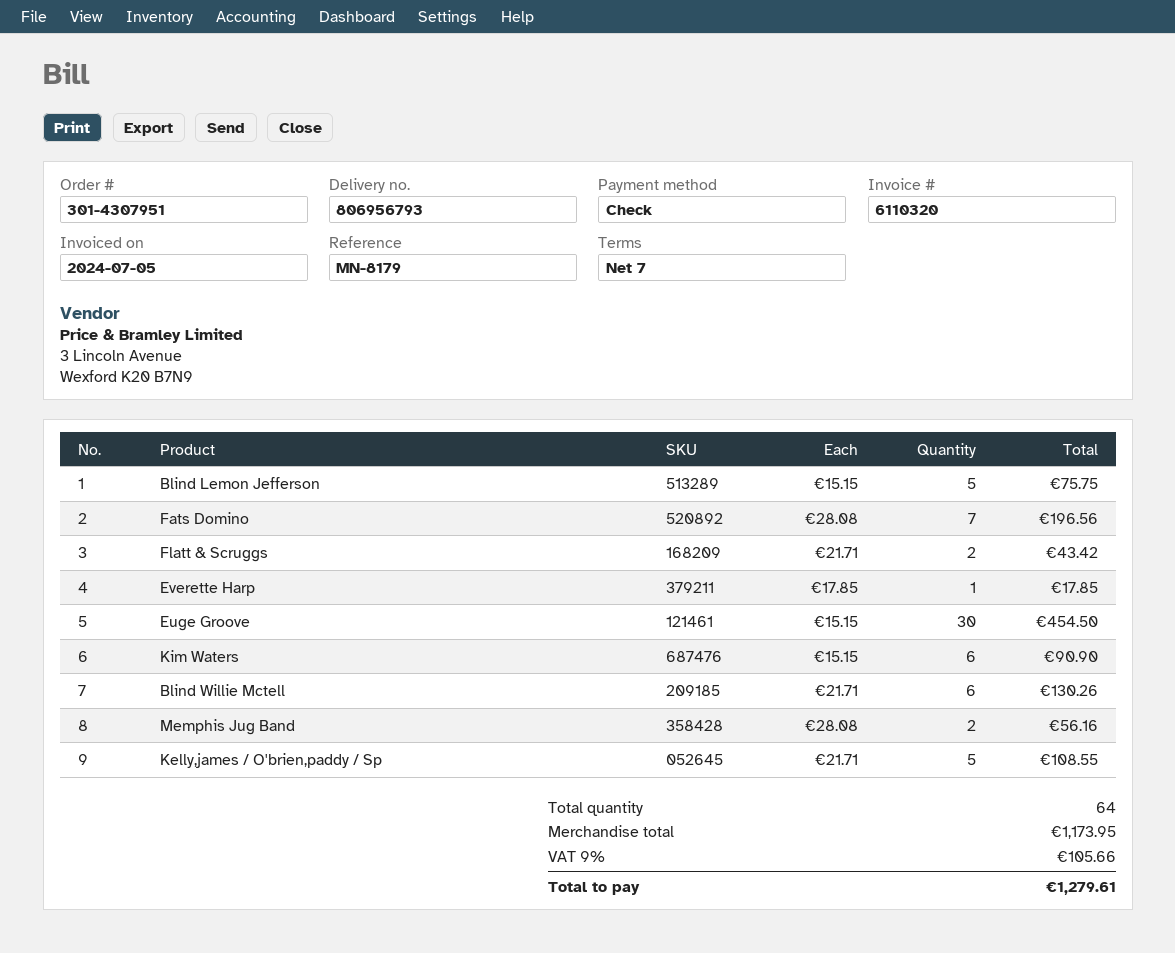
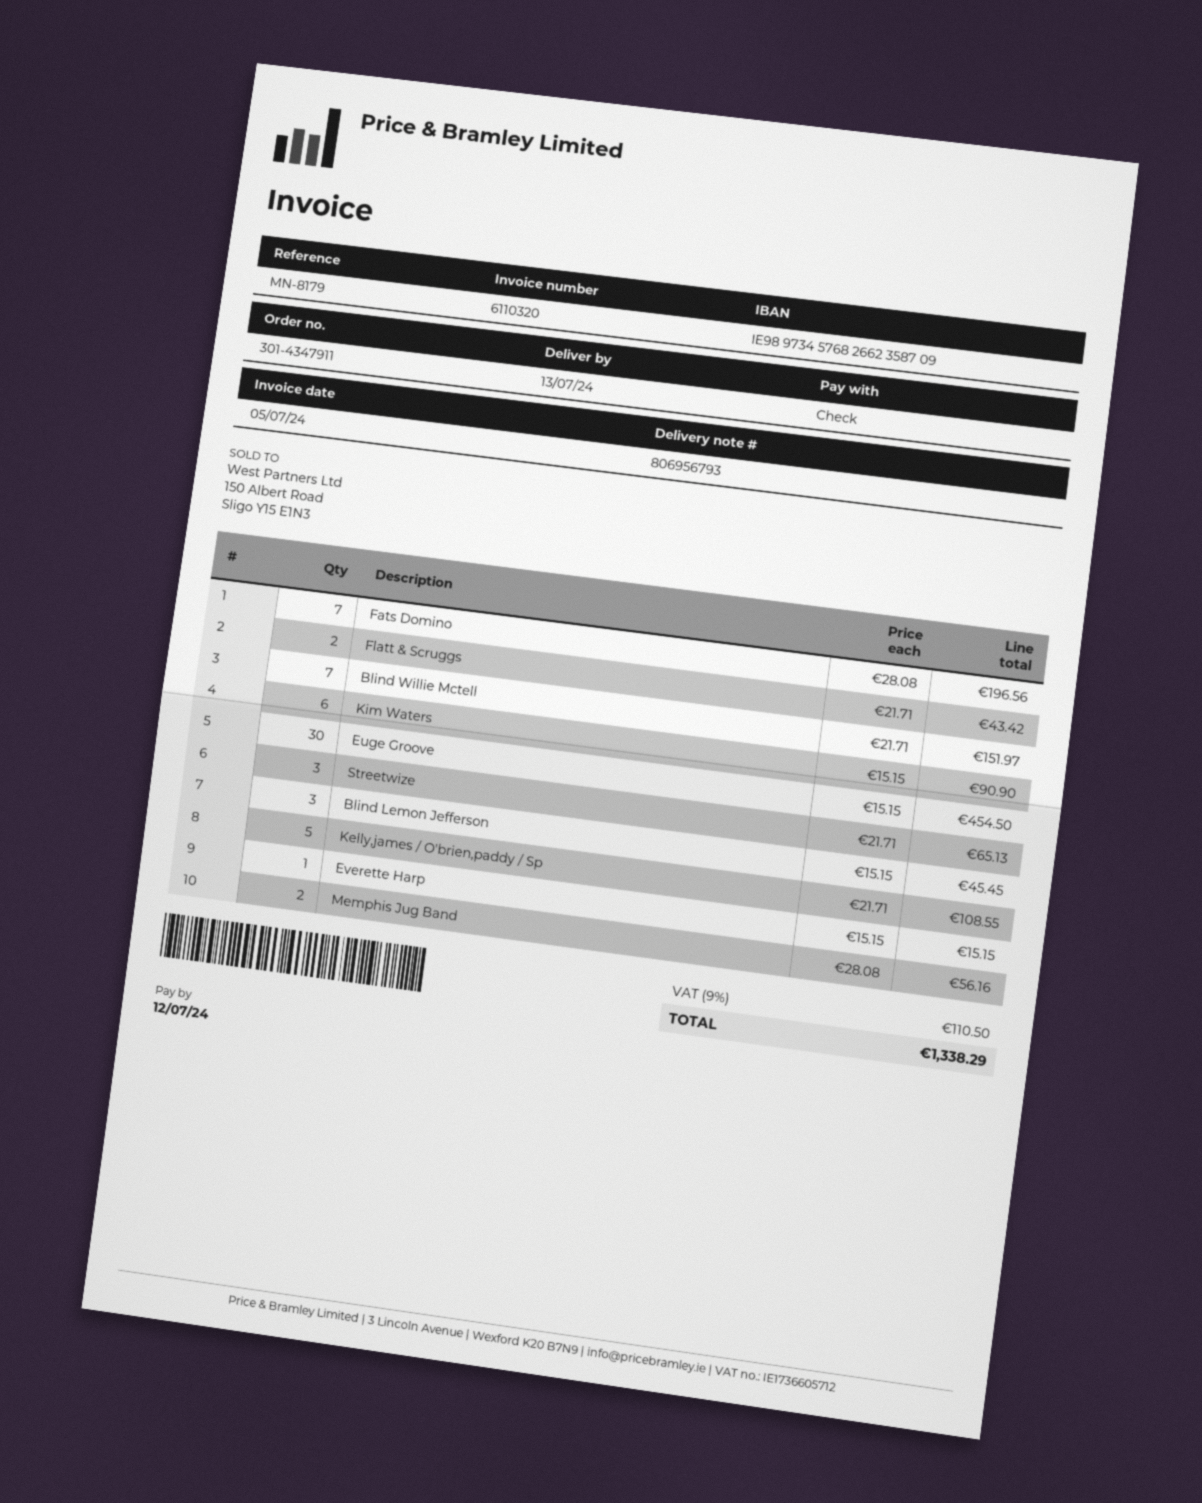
order number: 301-4307951 -> 301-4347911
Blind Lemon Jefferson: 5 x 15.15 = 75.75 -> 3 x 15.15 = 45.45
Everette Harp: 1 x 17.85 = 17.85 -> 1 x 15.15 = 15.15
Blind Willie Mctell: 6 x 21.71 = 130.26 -> 7 x 21.71 = 151.97
Streetwize: none -> 3 x 21.71 = 65.13
tax: 9% = 105.66 -> 9% = 110.50
total: 1279.61 -> 1338.29

